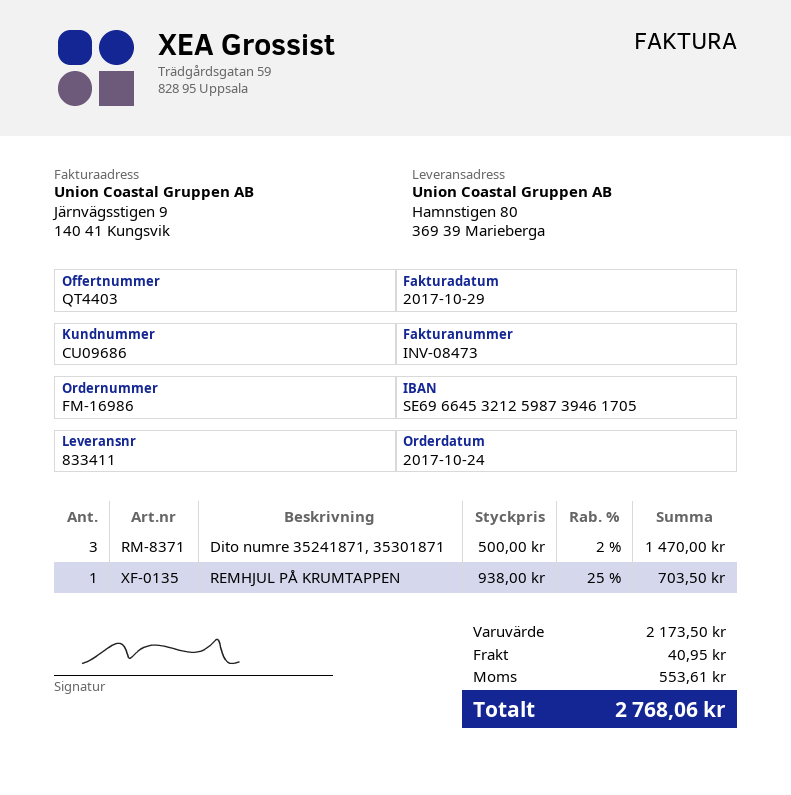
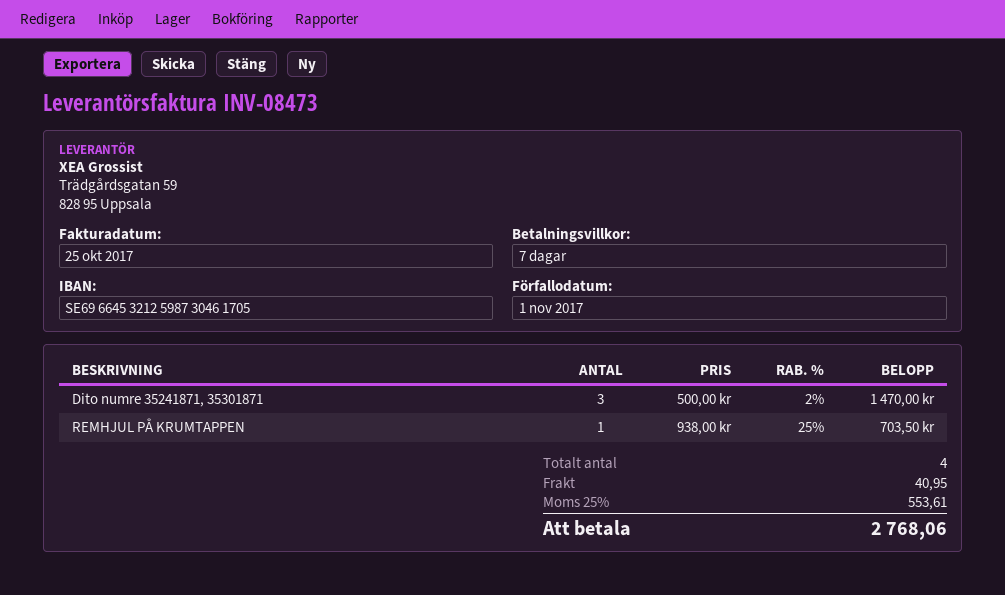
invoice date: 2017-10-29 -> 2017-10-25
bank account: SE6966453212598739461705 -> SE6966453212598730461705

